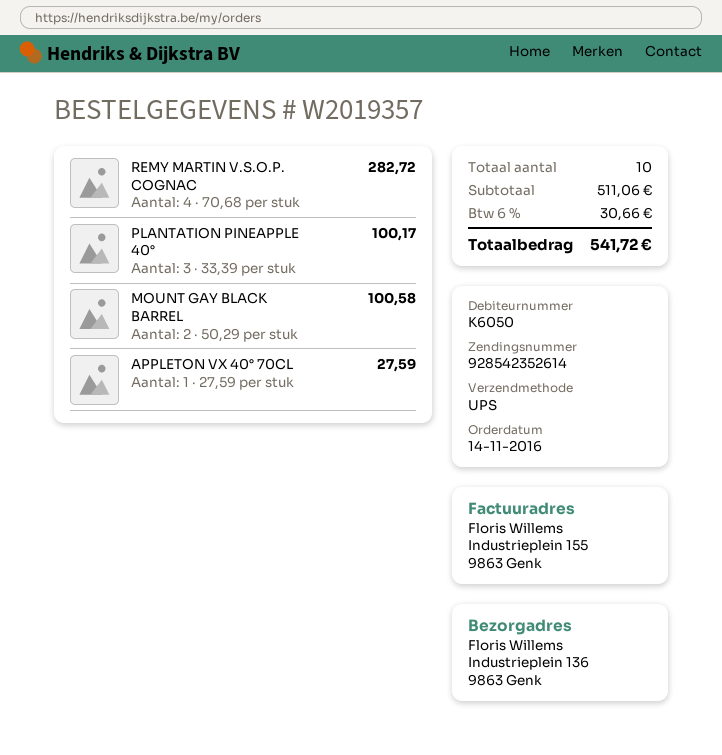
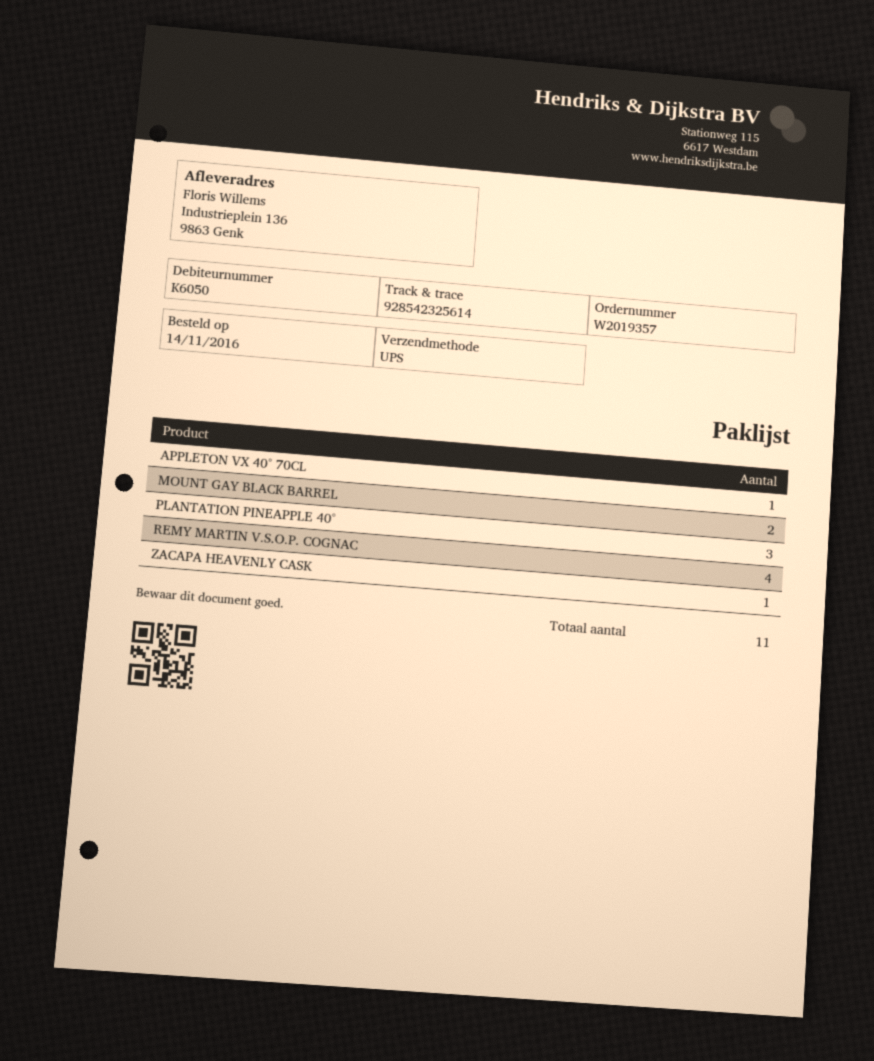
tracking number: 928542352614 -> 928542325614
ZACAPA HEAVENLY CASK: none -> 1
total quantity: 10 -> 11

